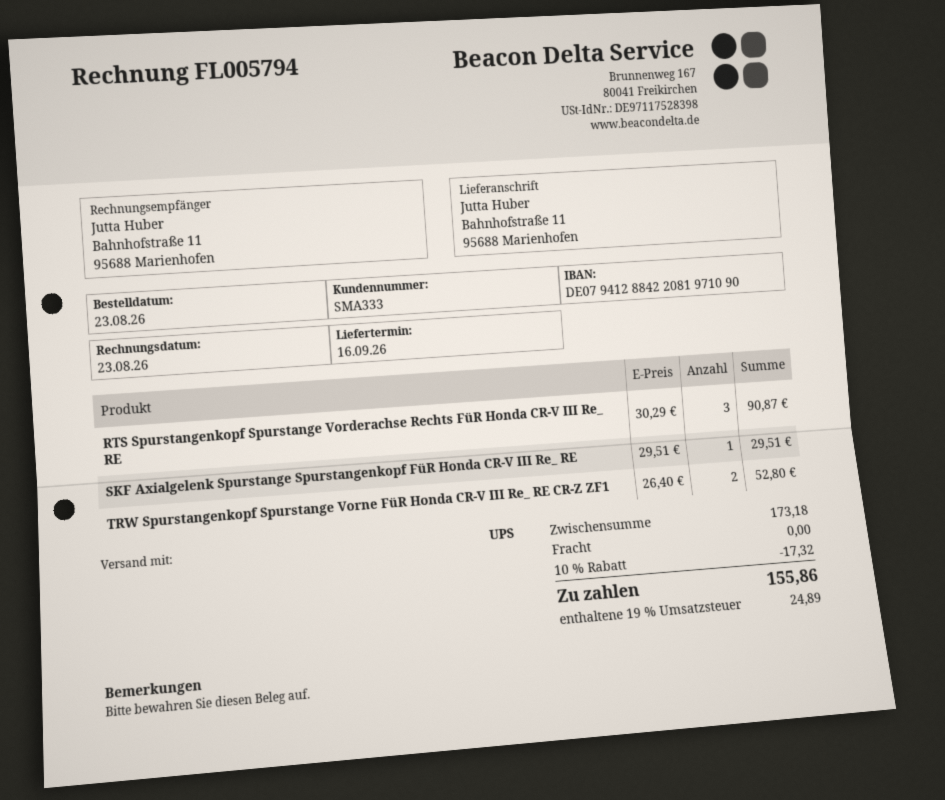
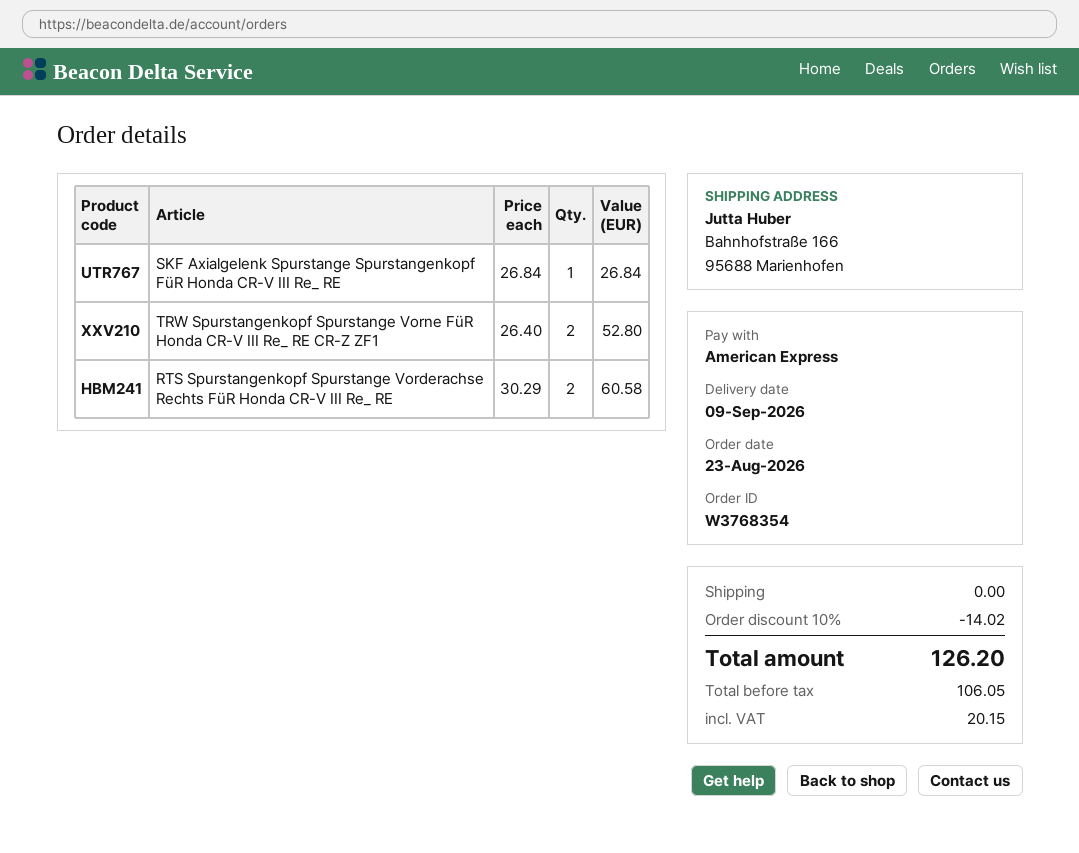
delivery date: 2026-09-16 -> 2026-09-09
ship to: Bahnhofstraße 11, 95688 Marienhofen -> Bahnhofstraße 166, 95688 Marienhofen
RTS Spurstangenkopf Spurstange Vorderachse Rechts FüR Honda CR-V III Re_ RE: 3 x 30.29 = 90.87 -> 2 x 30.29 = 60.58
SKF Axialgelenk Spurstange Spurstangenkopf FüR Honda CR-V III Re_ RE: 1 x 29.51 = 29.51 -> 1 x 26.84 = 26.84
discount: 10% = 17.32 -> 10% = 14.02
tax: 24.89 -> 20.15
total: 155.86 -> 126.20

